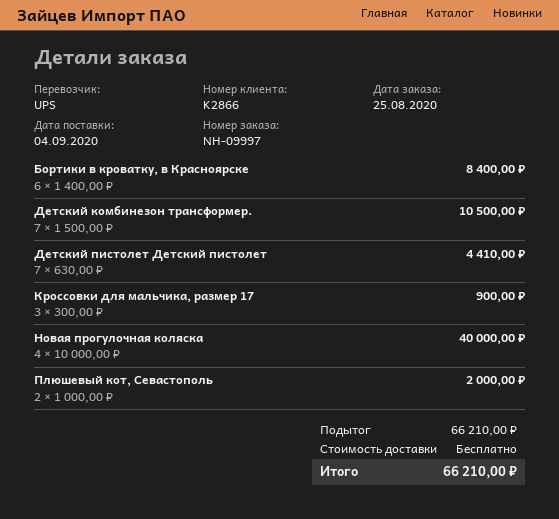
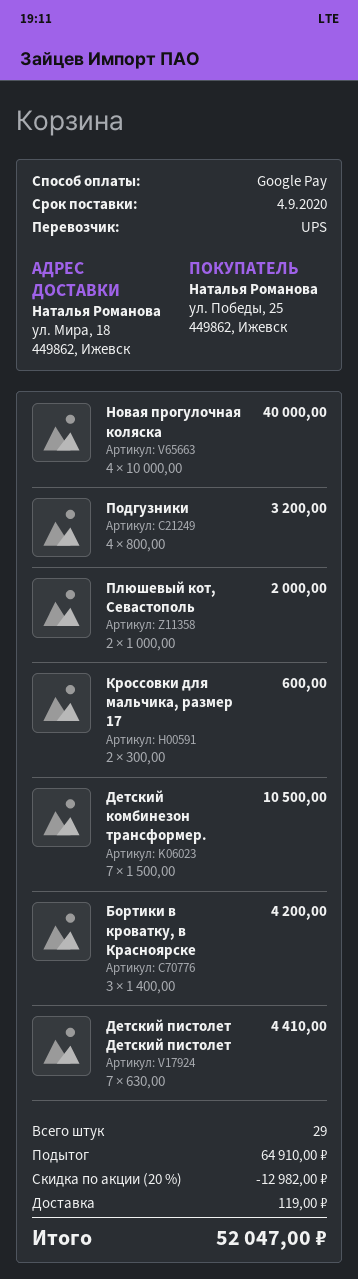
Бортики в кроватку, в Красноярске: 6 x 1400.00 = 8400.00 -> 3 x 1400.00 = 4200.00
Кроссовки для мальчика, размер 17: 3 x 300.00 = 900.00 -> 2 x 300.00 = 600.00
Подгузники: none -> 4 x 800.00 = 3200.00
subtotal: 66210.00 -> 64910.00
discount: none -> 20% = 12982.00
shipping: 0.00 -> 119.00
total: 66210.00 -> 52047.00

